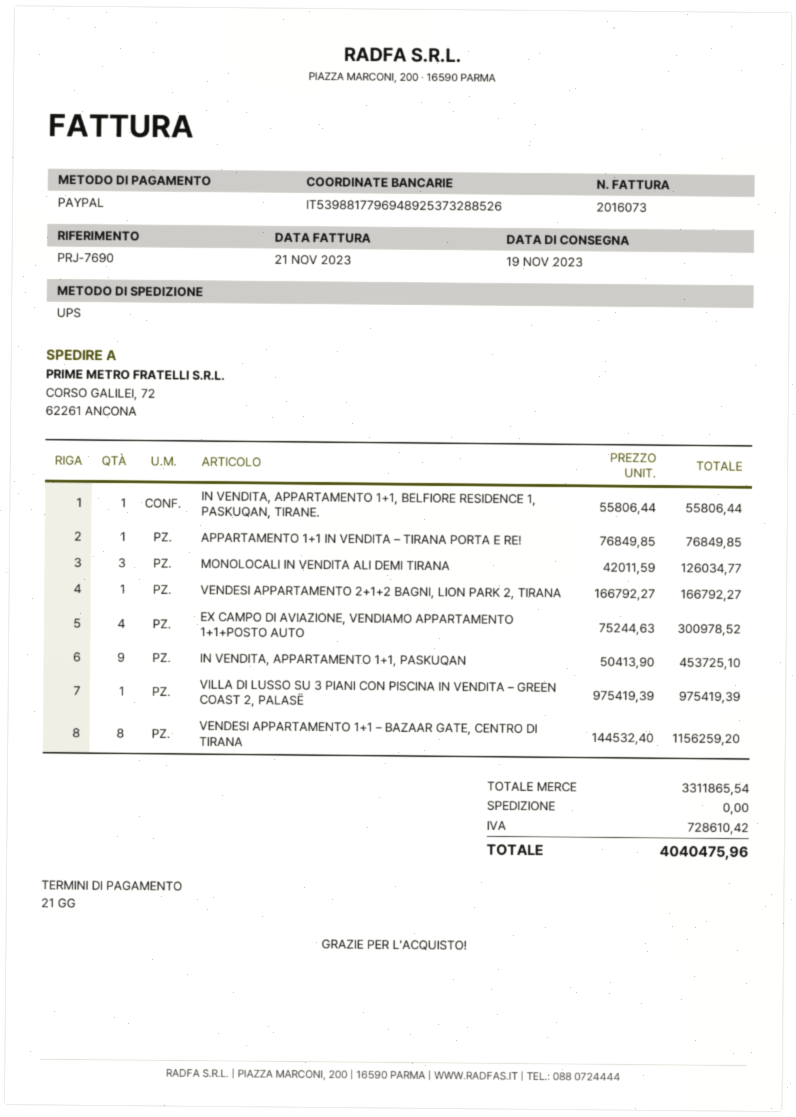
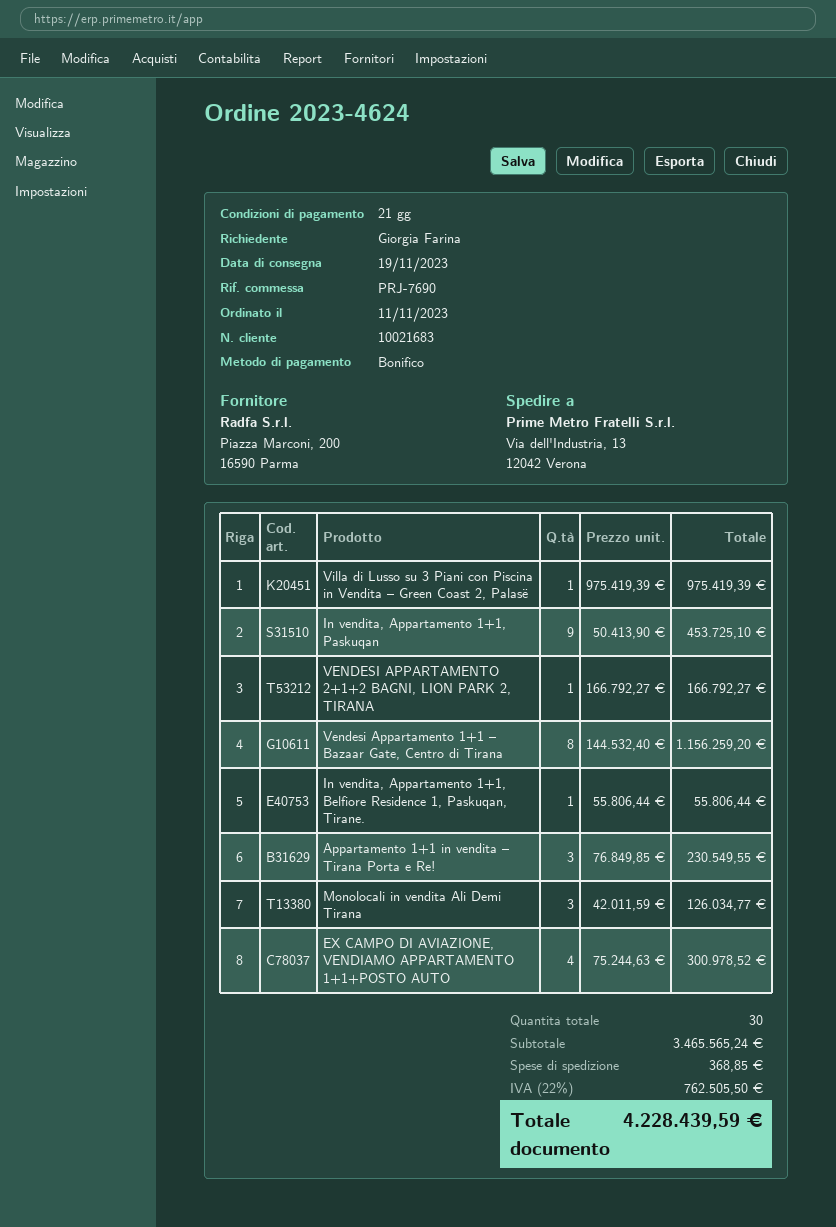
payment method: PayPal -> bank transfer
ship to: CORSO GALILEI, 72, 62261 ANCONA -> Via dell'Industria, 13, 12042 Verona
APPARTAMENTO 1+1 IN VENDITA – TIRANA PORTA E RE!: 1 x 76849.85 = 76849.85 -> 3 x 76849.85 = 230549.55
subtotal: 3311865.54 -> 3465565.24
shipping: 0.00 -> 368.85
tax: 728610.42 -> 762505.50
total: 4040475.96 -> 4228439.59

